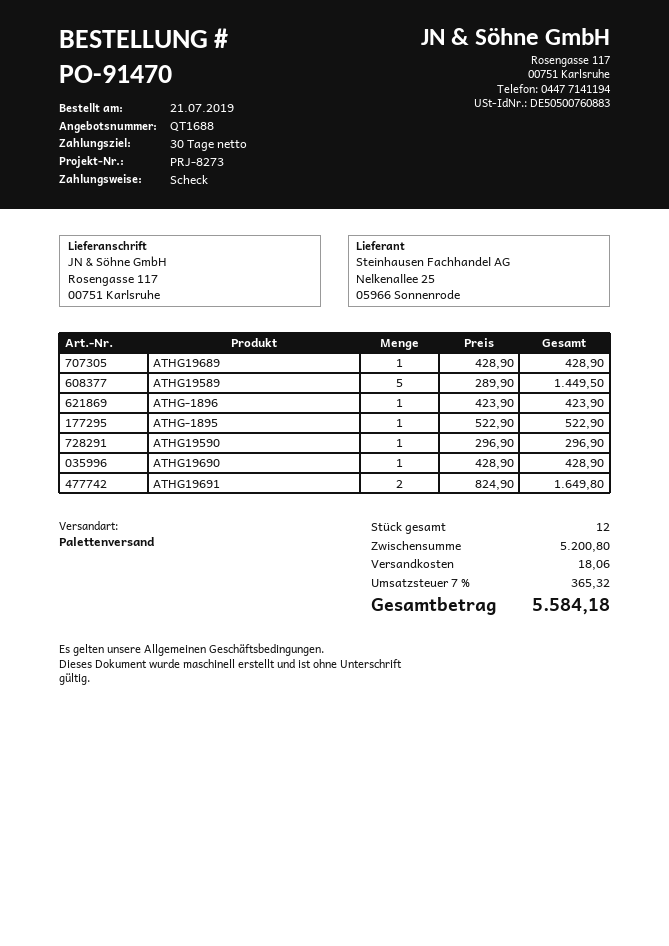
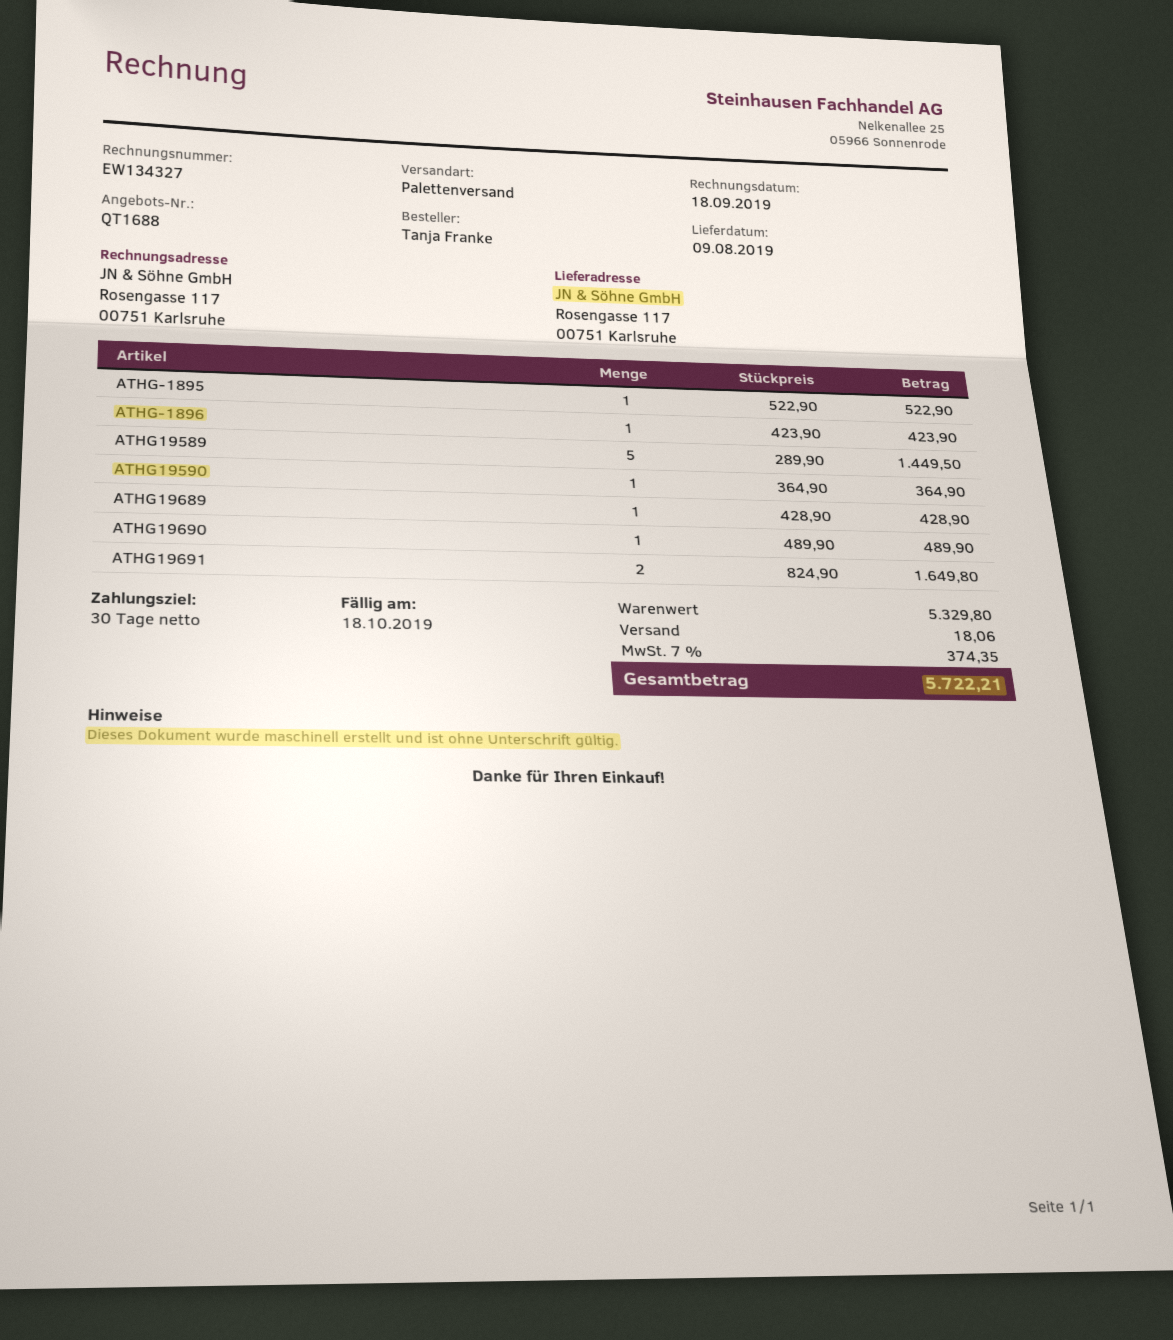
ATHG19590: 1 x 296.90 = 296.90 -> 1 x 364.90 = 364.90
ATHG19690: 1 x 428.90 = 428.90 -> 1 x 489.90 = 489.90
subtotal: 5200.80 -> 5329.80
tax: 7% = 365.32 -> 7% = 374.35
total: 5584.18 -> 5722.21

